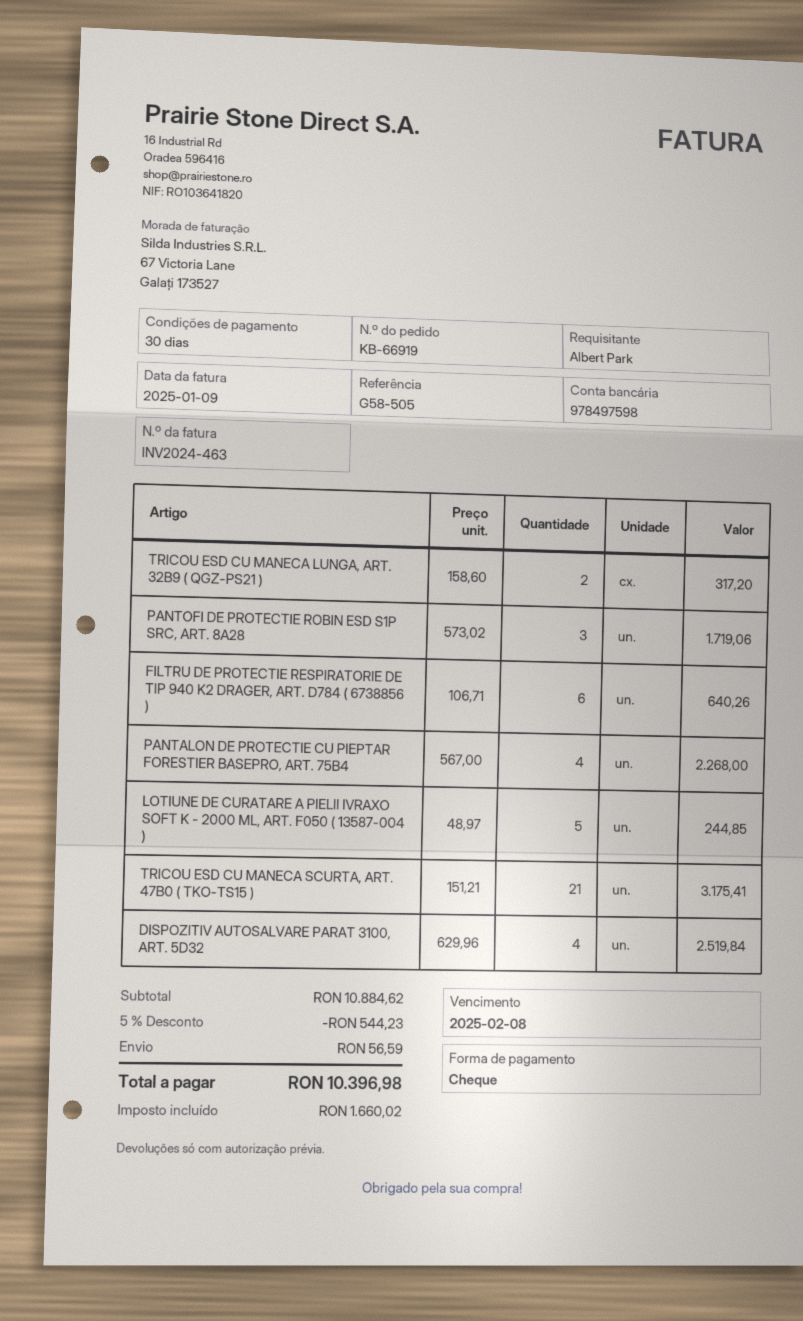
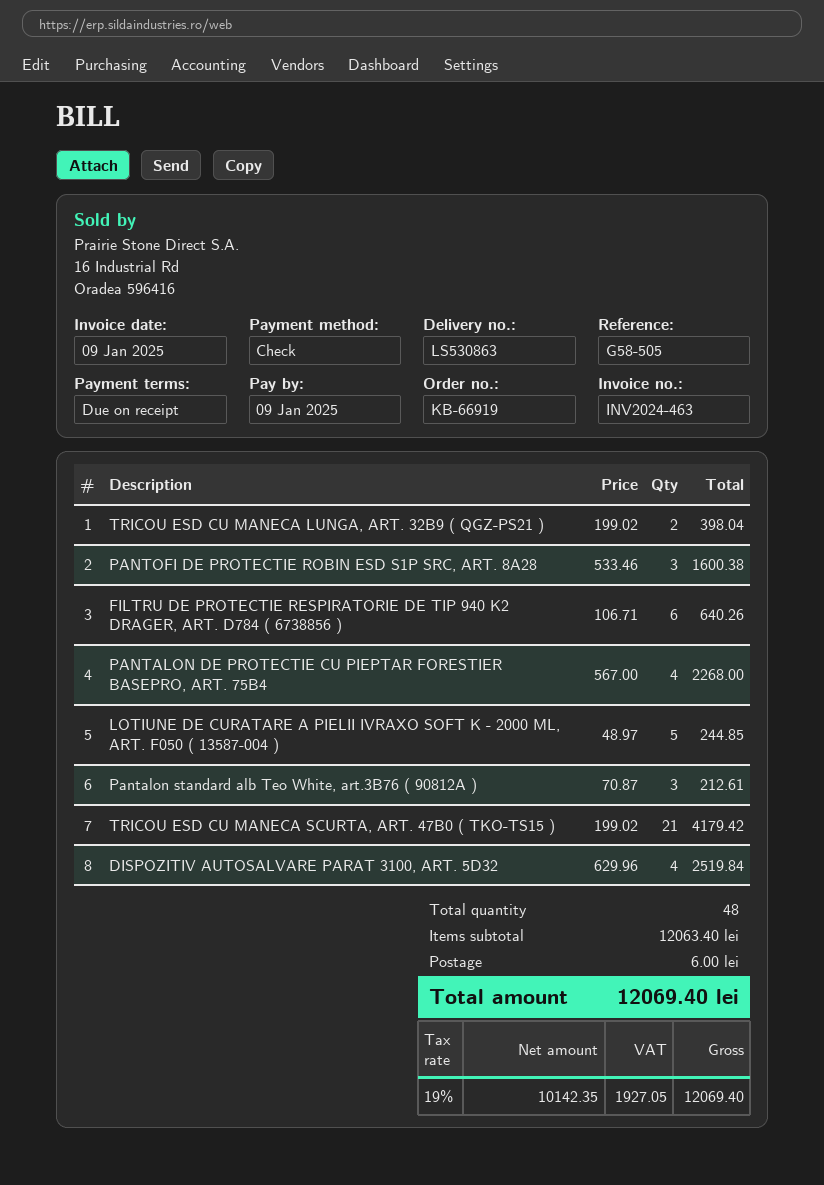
payment terms: 30 days -> on receipt
due date: 2025-02-08 -> 2025-01-09
TRICOU ESD CU MANECA LUNGA, ART. 32B9 ( QGZ-PS21 ): 2 x 158.60 = 317.20 -> 2 x 199.02 = 398.04
PANTOFI DE PROTECTIE ROBIN ESD S1P SRC, ART. 8A28: 3 x 573.02 = 1719.06 -> 3 x 533.46 = 1600.38
TRICOU ESD CU MANECA SCURTA, ART. 47B0 ( TKO-TS15 ): 21 x 151.21 = 3175.41 -> 21 x 199.02 = 4179.42
Pantalon standard alb Teo White, art.3B76 ( 90812A ): none -> 3 x 70.87 = 212.61
subtotal: 10884.62 -> 12063.40
discount: 5% = 544.23 -> none
shipping: 56.59 -> 6.00
tax: 1660.02 -> 1927.05
total: 10396.98 -> 12069.40

